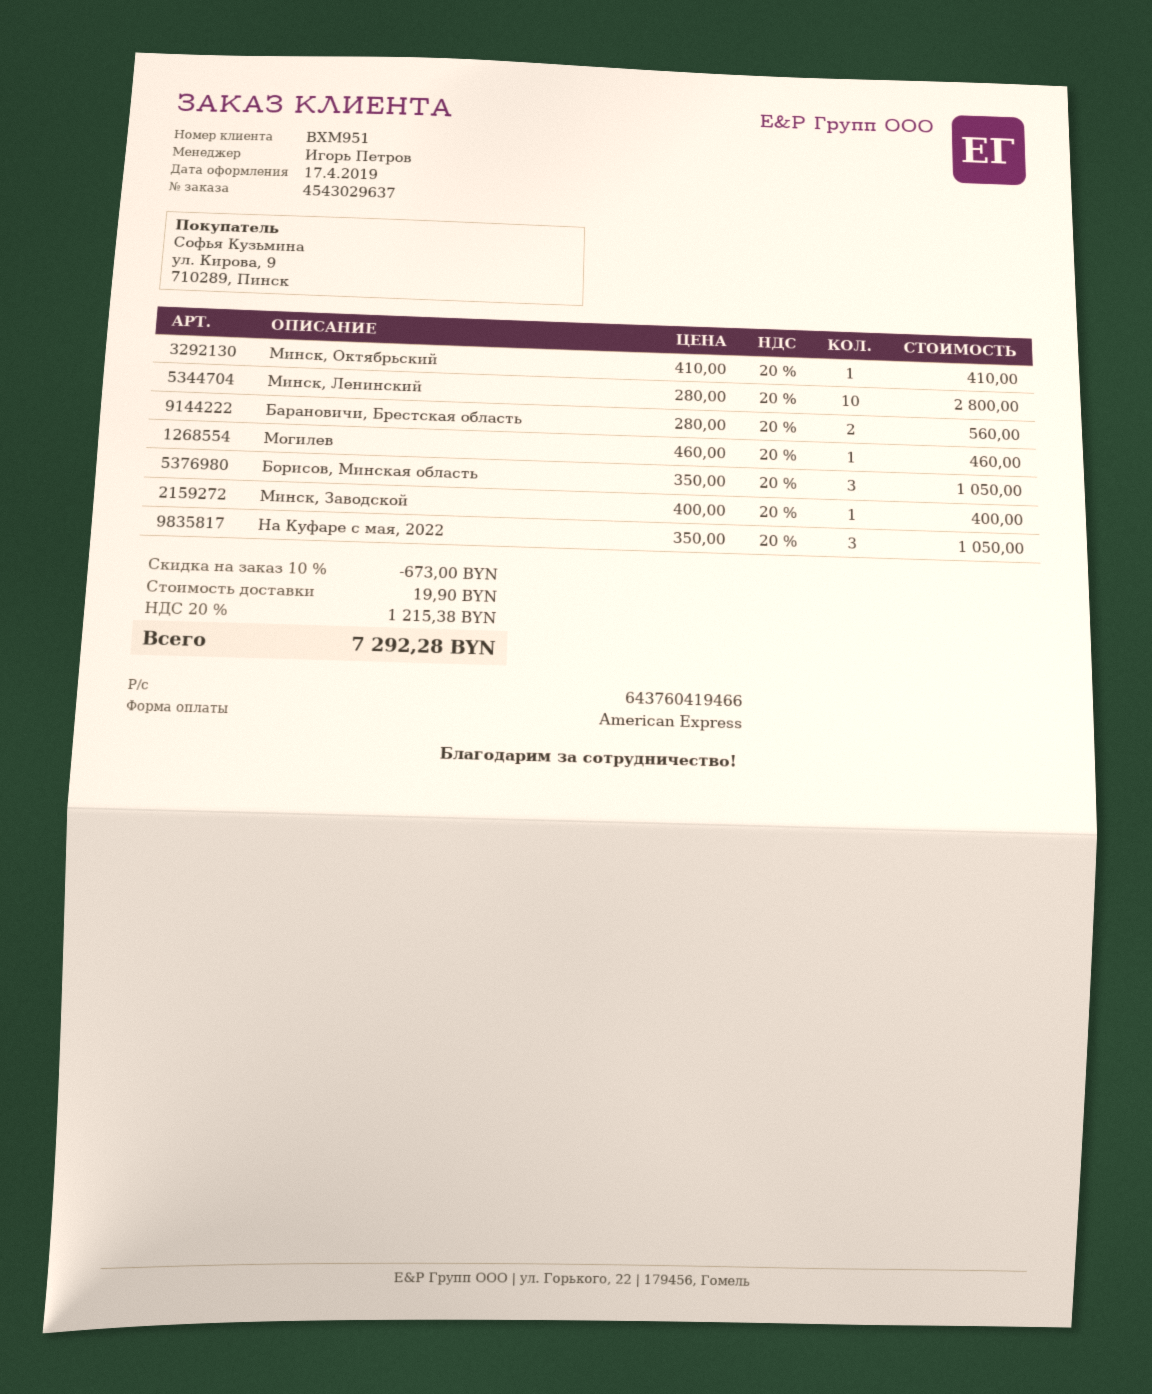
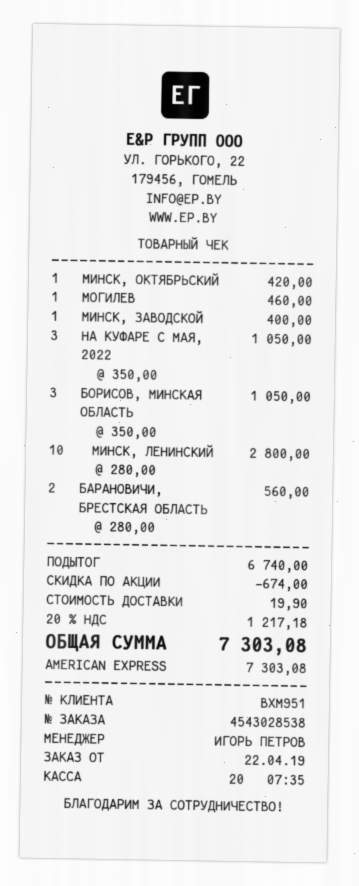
order number: 4543029637 -> 4543028538
order date: 2019-04-17 -> 2019-04-22
Минск, Октябрьский: 1 x 410.00 = 410.00 -> 1 x 420.00 = 420.00
discount: 673.00 -> 674.00
tax: 20% = 1215.38 -> 20% = 1217.18
total: 7292.28 -> 7303.08

